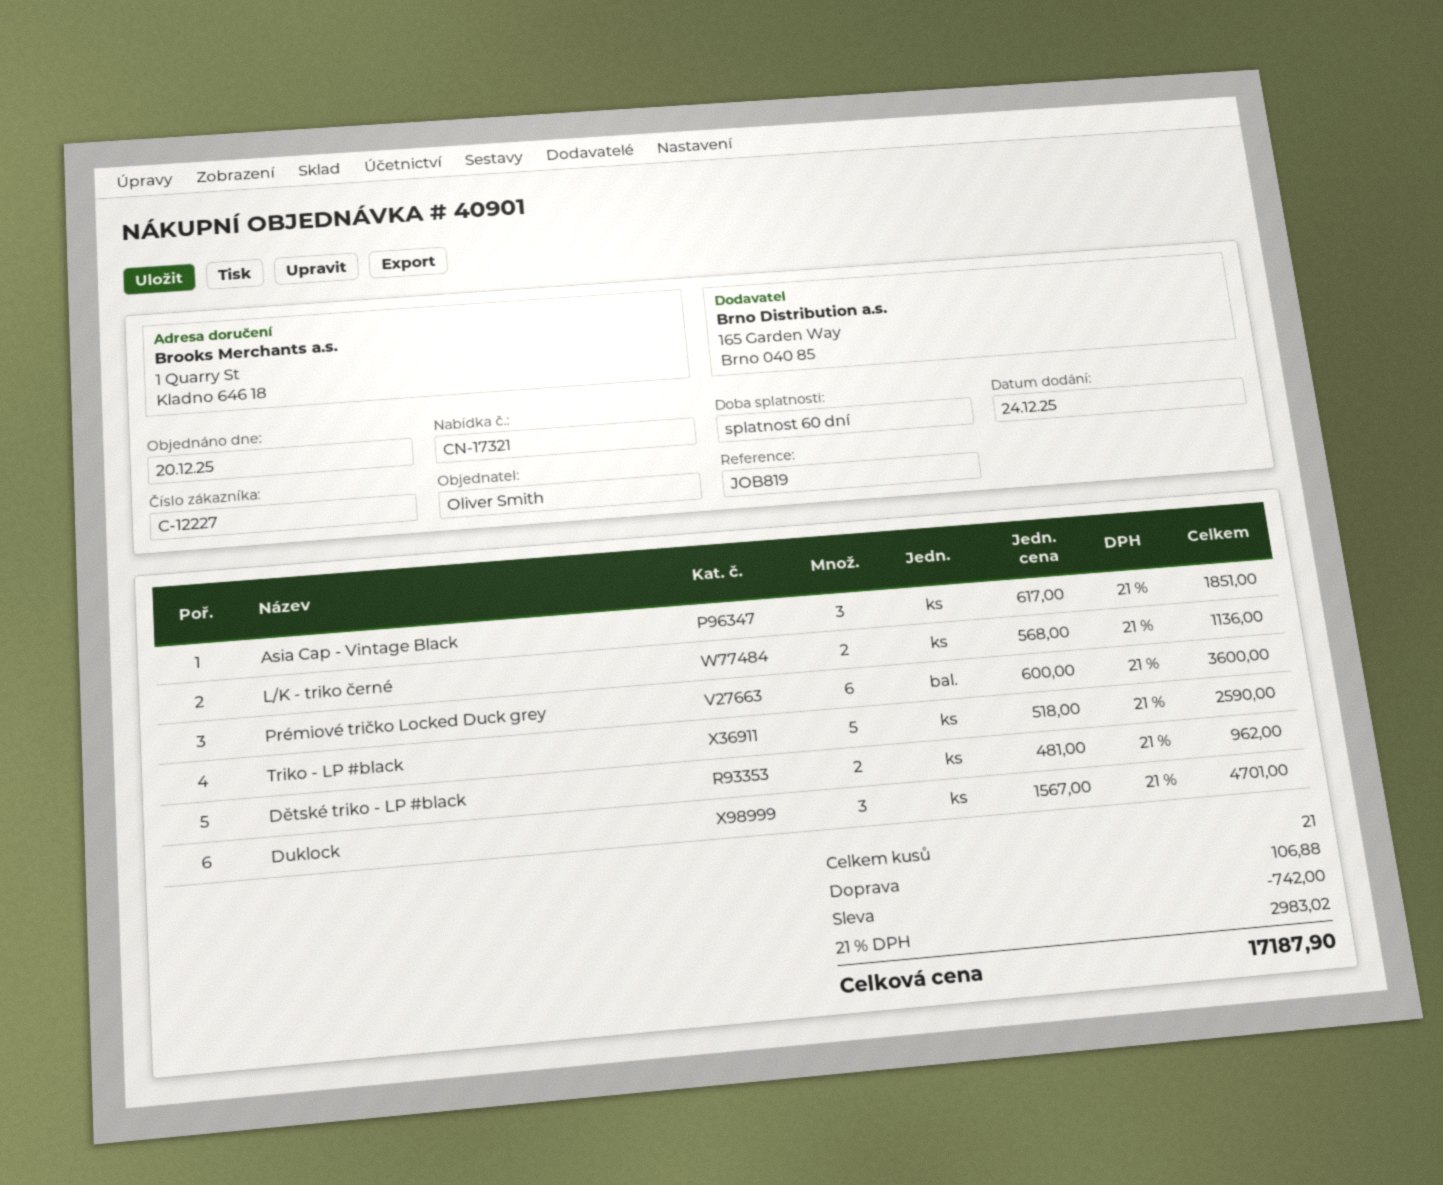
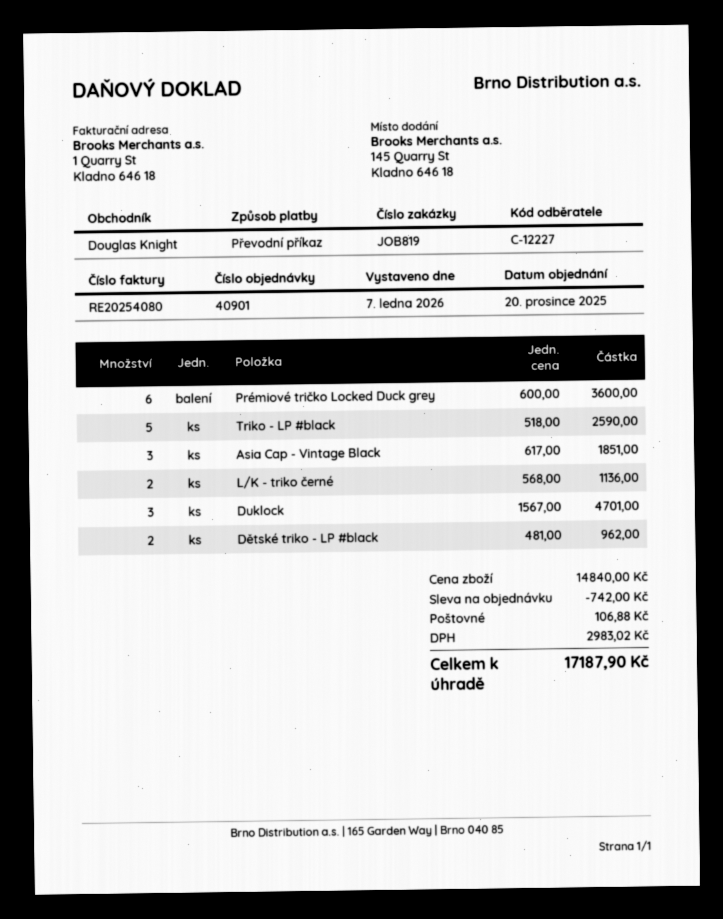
ship to: 1 Quarry St, Kladno 646 18 -> 145 Quarry St, Kladno 646 18

